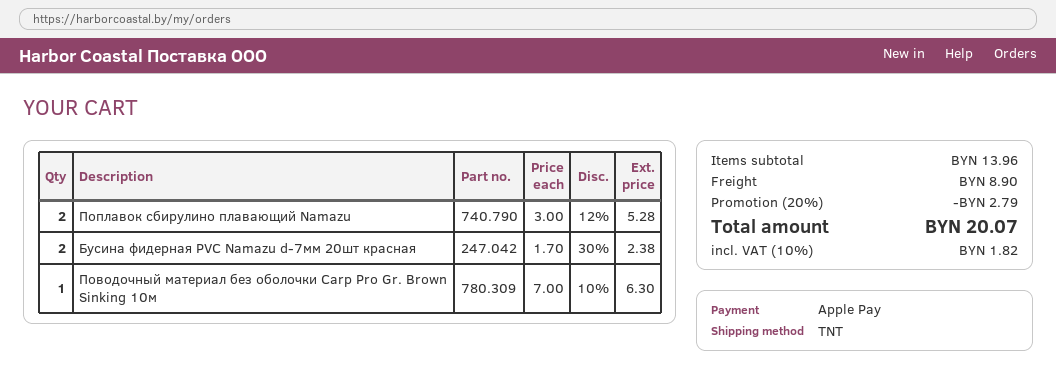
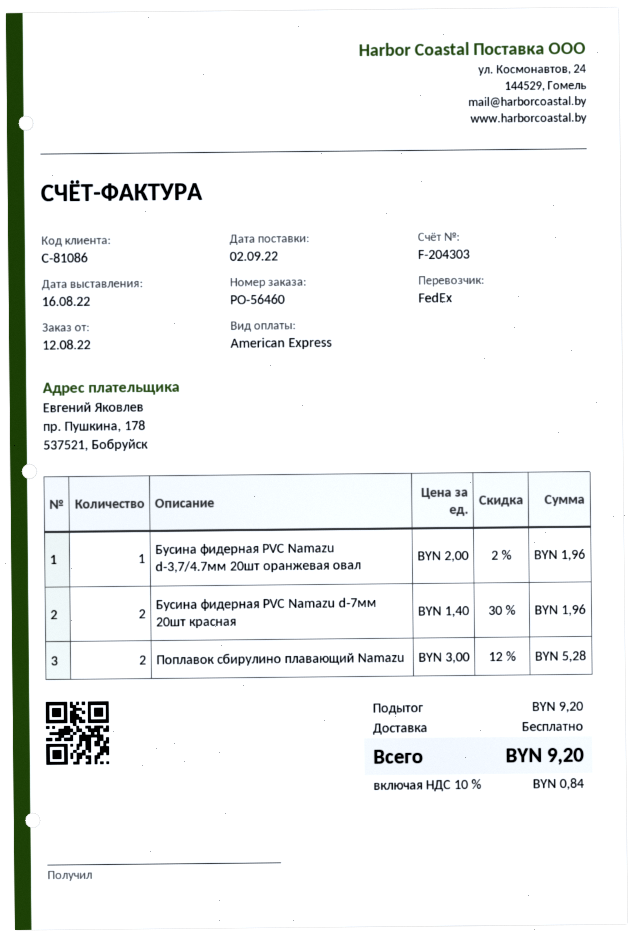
payment method: Apple Pay -> American Express
shipping method: TNT -> FedEx
Бусина фидерная PVC Namazu d-7мм 20шт красная: 2 x 1.70 - 30% = 2.38 -> 2 x 1.40 - 30% = 1.96
Поводочный материал без оболочки Carp Pro Gr. Brown Sinking 10м: 1 x 7.00 - 10% = 6.30 -> none
Бусина фидерная PVC Namazu d-3,7/4.7мм 20шт оранжевая овал: none -> 1 x 2.00 - 2% = 1.96
subtotal: 13.96 -> 9.20
discount: 20% = 2.79 -> none
shipping: 8.90 -> 0.00
tax: 10% = 1.82 -> 10% = 0.84
total: 20.07 -> 9.20

